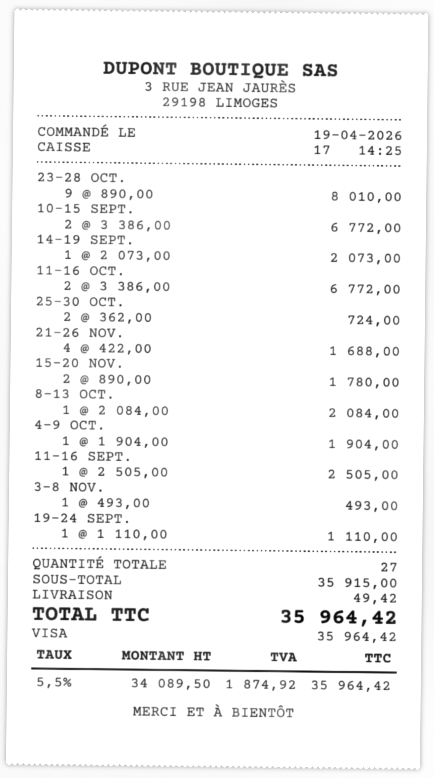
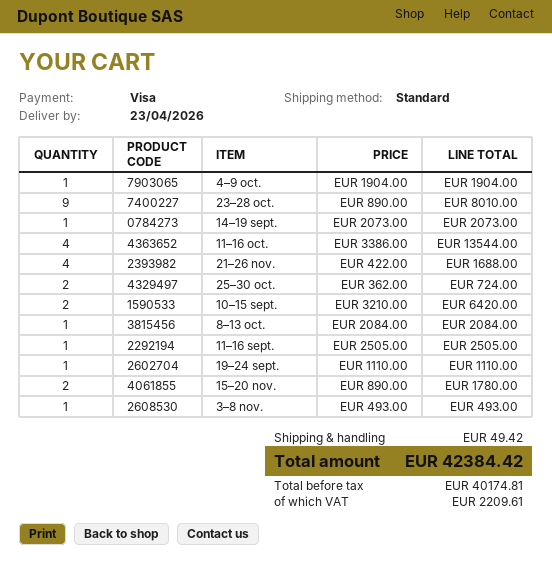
10–15 SEPT.: 2 x 3386.00 = 6772.00 -> 2 x 3210.00 = 6420.00
11–16 OCT.: 2 x 3386.00 = 6772.00 -> 4 x 3386.00 = 13544.00
net: 34089.50 -> 40174.81
tax: 1874.92 -> 2209.61
total: 35964.42 -> 42384.42

